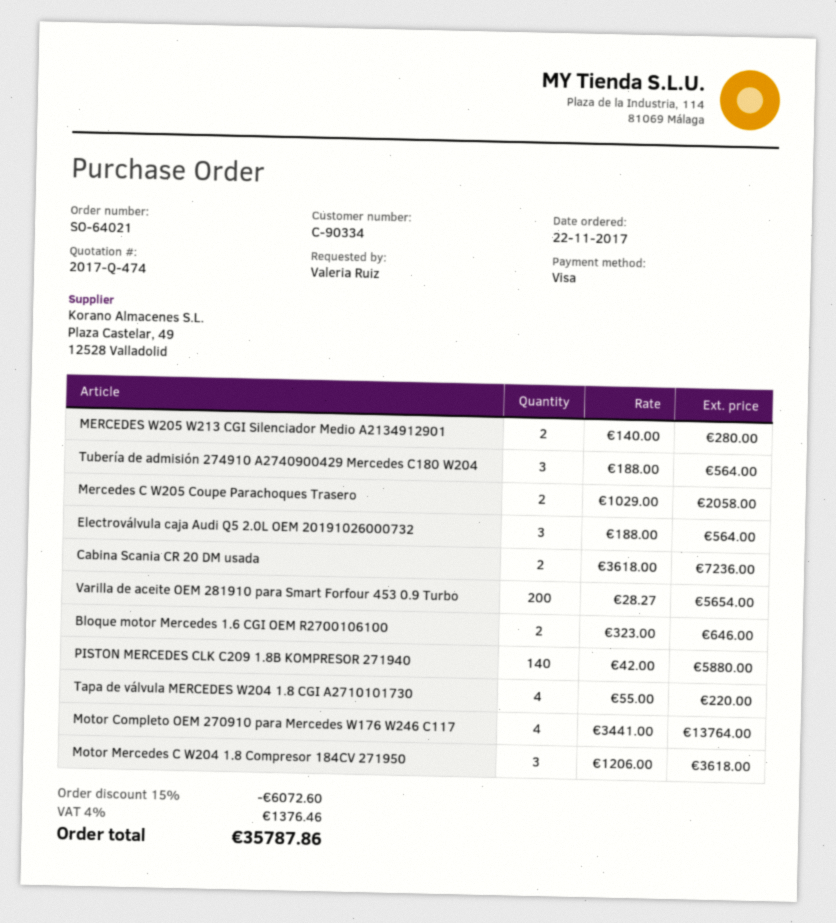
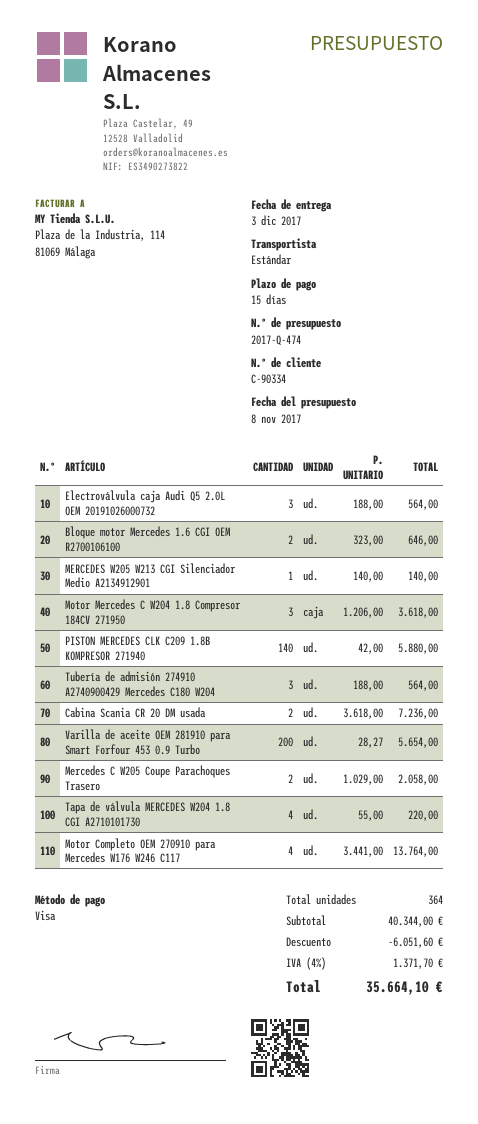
MERCEDES W205 W213 CGI Silenciador Medio A2134912901: 2 x 140.00 = 280.00 -> 1 x 140.00 = 140.00
discount: 6072.60 -> 6051.60
tax: 4% = 1376.46 -> 4% = 1371.70
total: 35787.86 -> 35664.10

